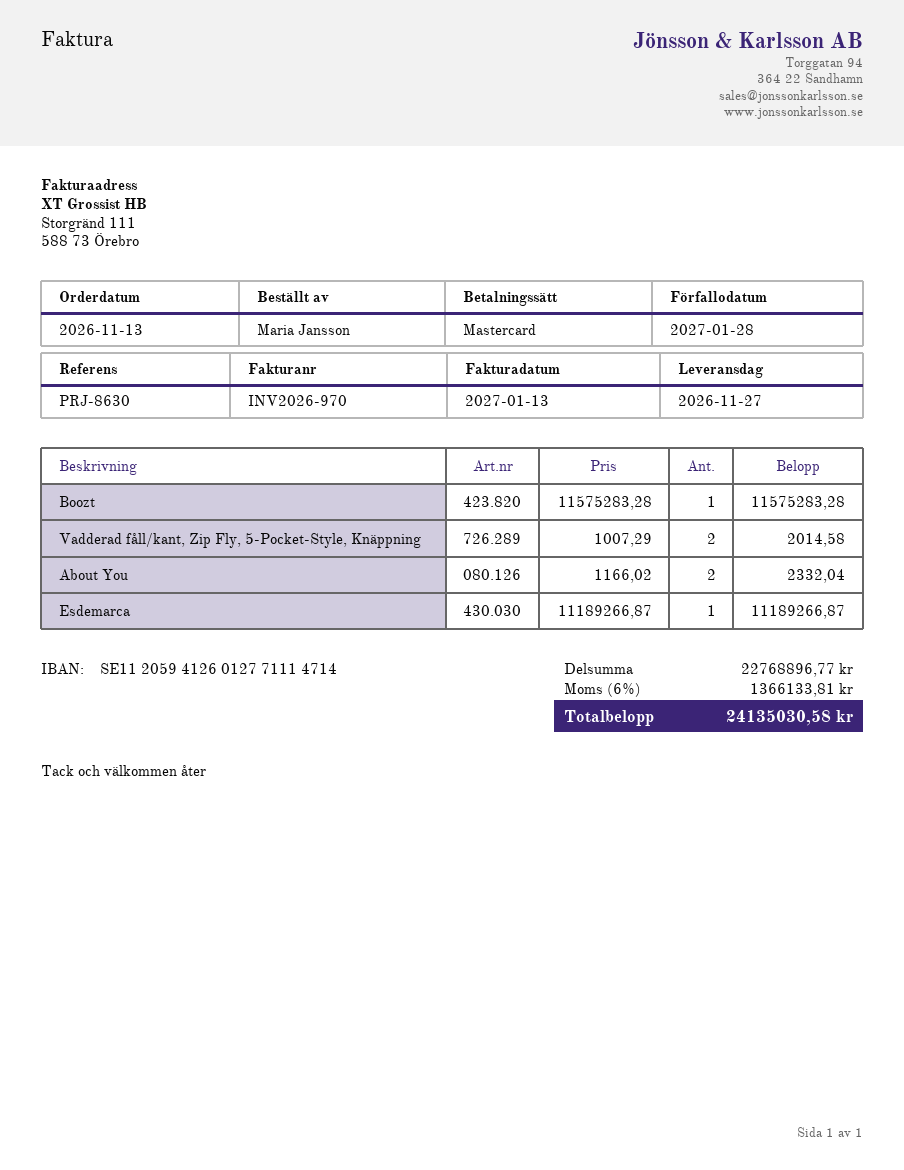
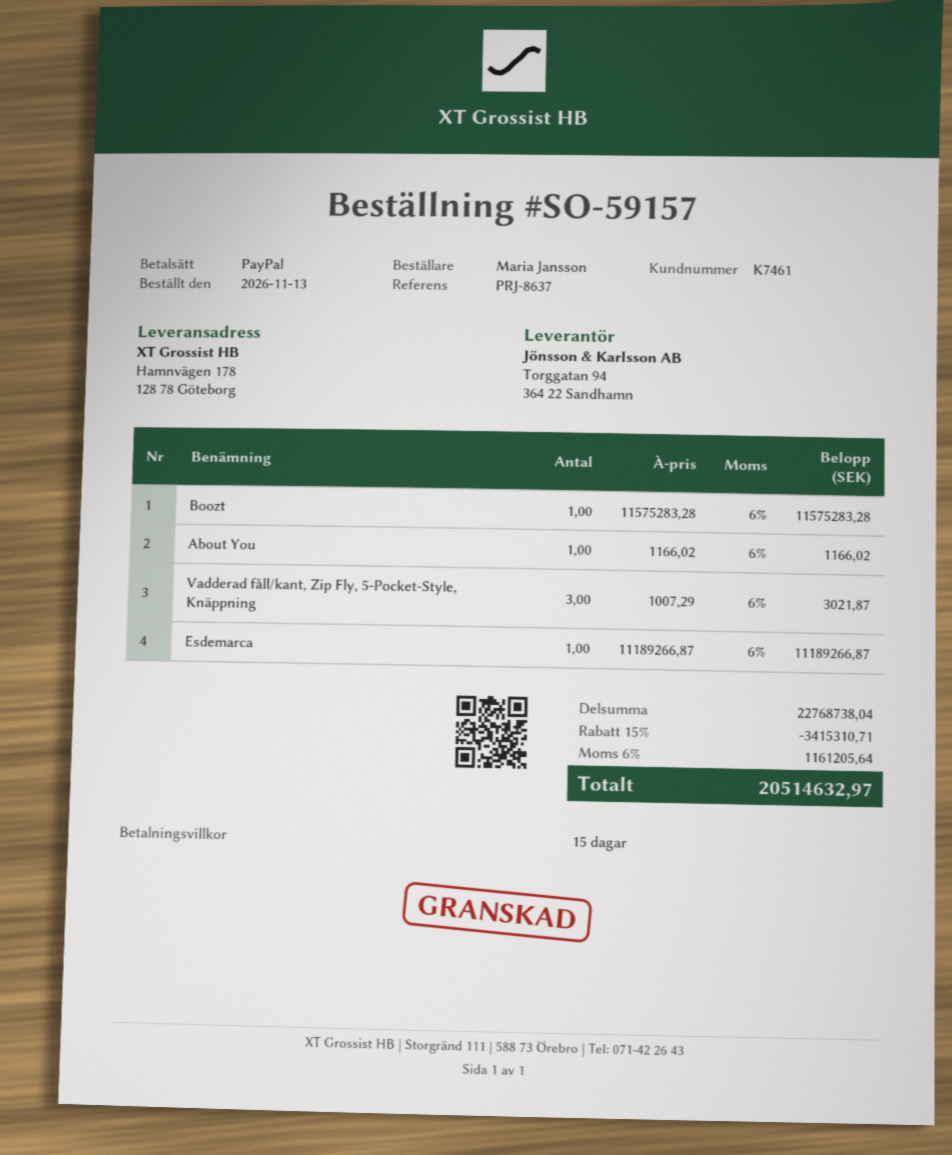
reference: PRJ-8630 -> PRJ-8637
payment method: Mastercard -> PayPal
Vadderad fåll/kant, Zip Fly, 5-Pocket-Style, Knäppning: 2 x 1007.29 = 2014.58 -> 3 x 1007.29 = 3021.87
About You: 2 x 1166.02 = 2332.04 -> 1 x 1166.02 = 1166.02
subtotal: 22768896.77 -> 22768738.04
discount: none -> 15% = 3415310.71
tax: 6% = 1366133.81 -> 6% = 1161205.64
total: 24135030.58 -> 20514632.97

